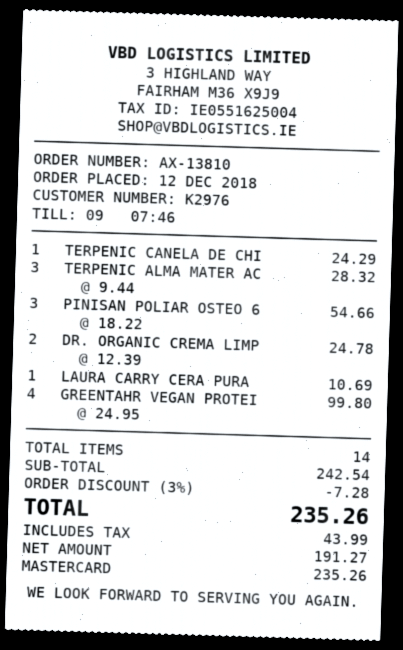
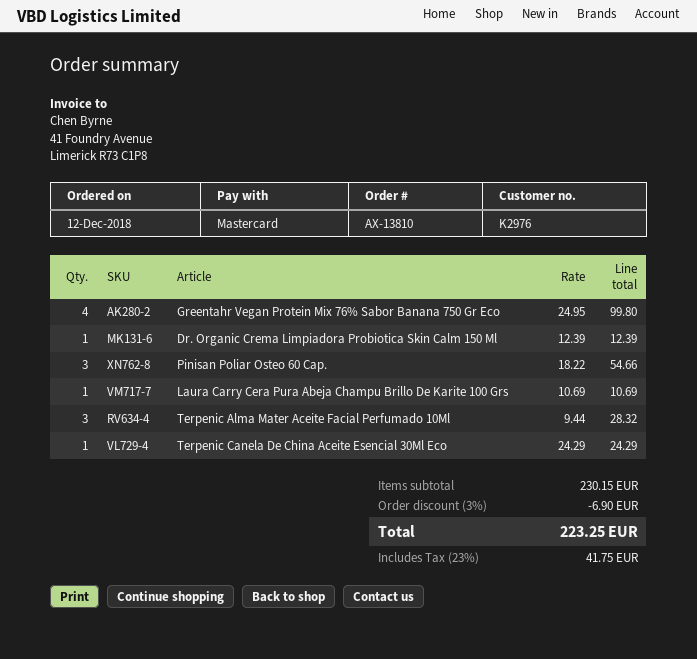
DR. ORGANIC CREMA LIMP: 2 x 12.39 = 24.78 -> 1 x 12.39 = 12.39
subtotal: 242.54 -> 230.15
discount: 3% = 7.28 -> 3% = 6.90
tax: 43.99 -> 41.75
total: 235.26 -> 223.25

